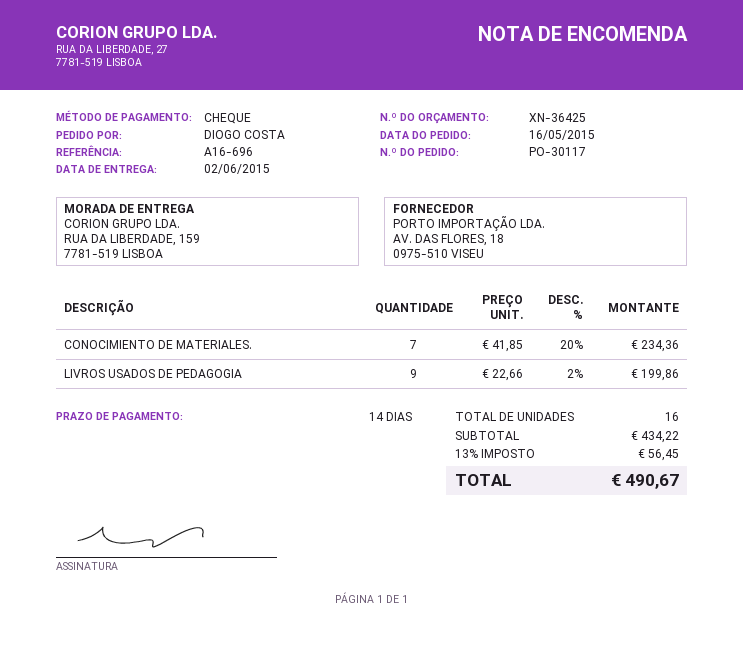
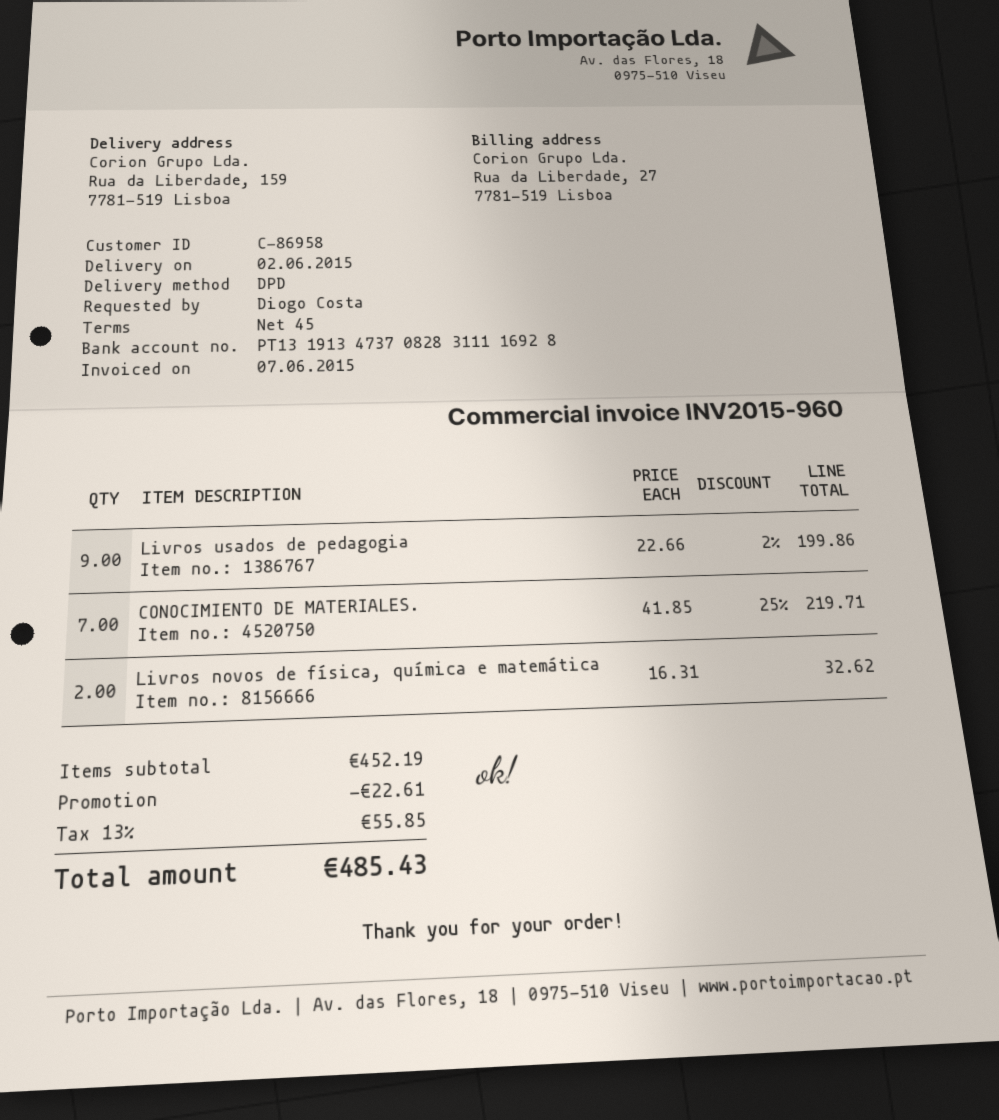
payment terms: 14 days -> 45 days
CONOCIMIENTO DE MATERIALES.: 7 x 41.85 - 20% = 234.36 -> 7 x 41.85 - 25% = 219.71
Livros novos de física, química e matemática: none -> 2 x 16.31 = 32.62
subtotal: 434.22 -> 452.19
discount: none -> 22.61
tax: 13% = 56.45 -> 13% = 55.85
total: 490.67 -> 485.43

